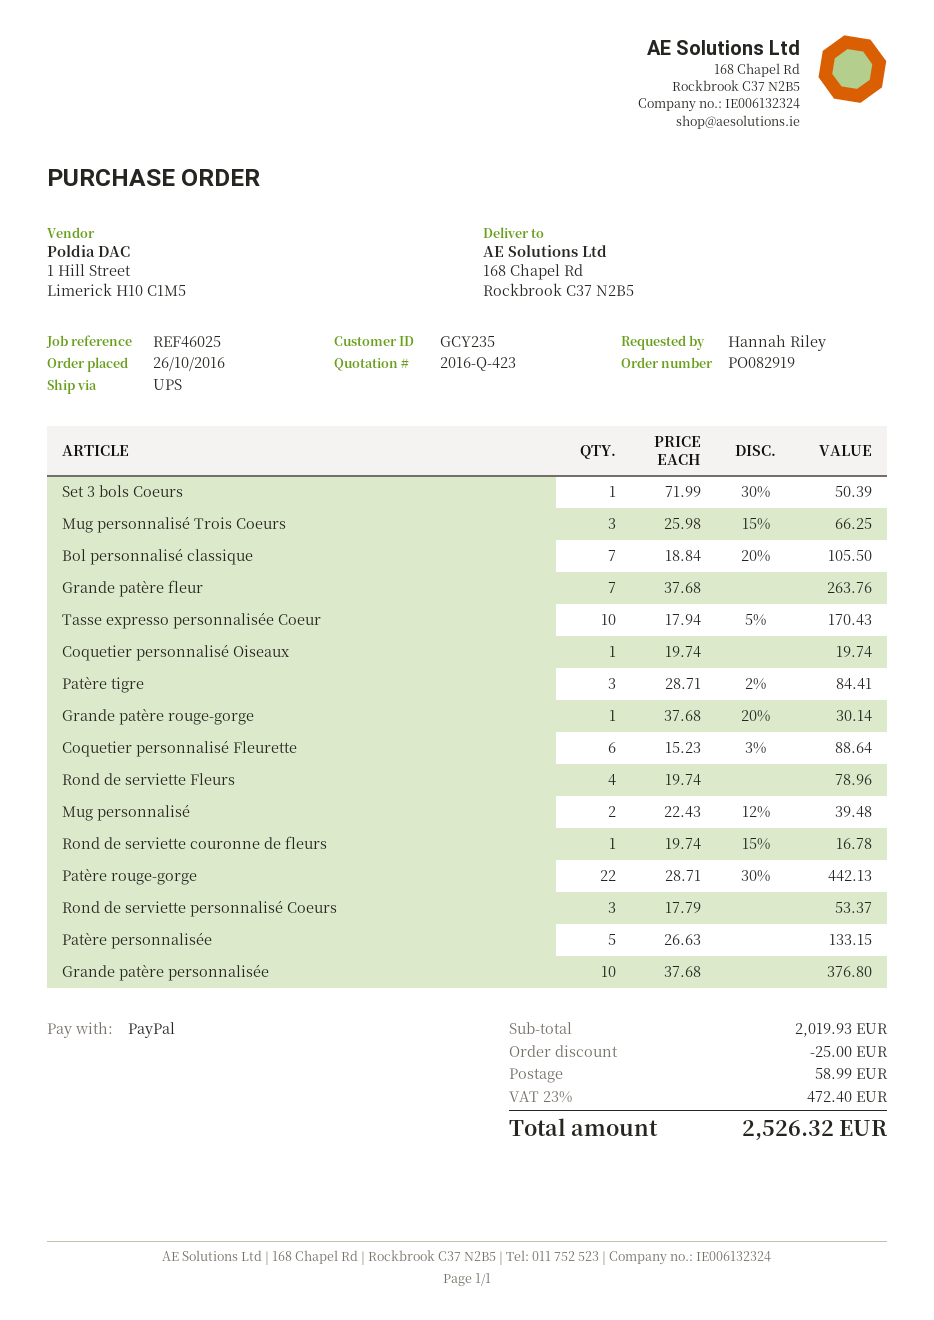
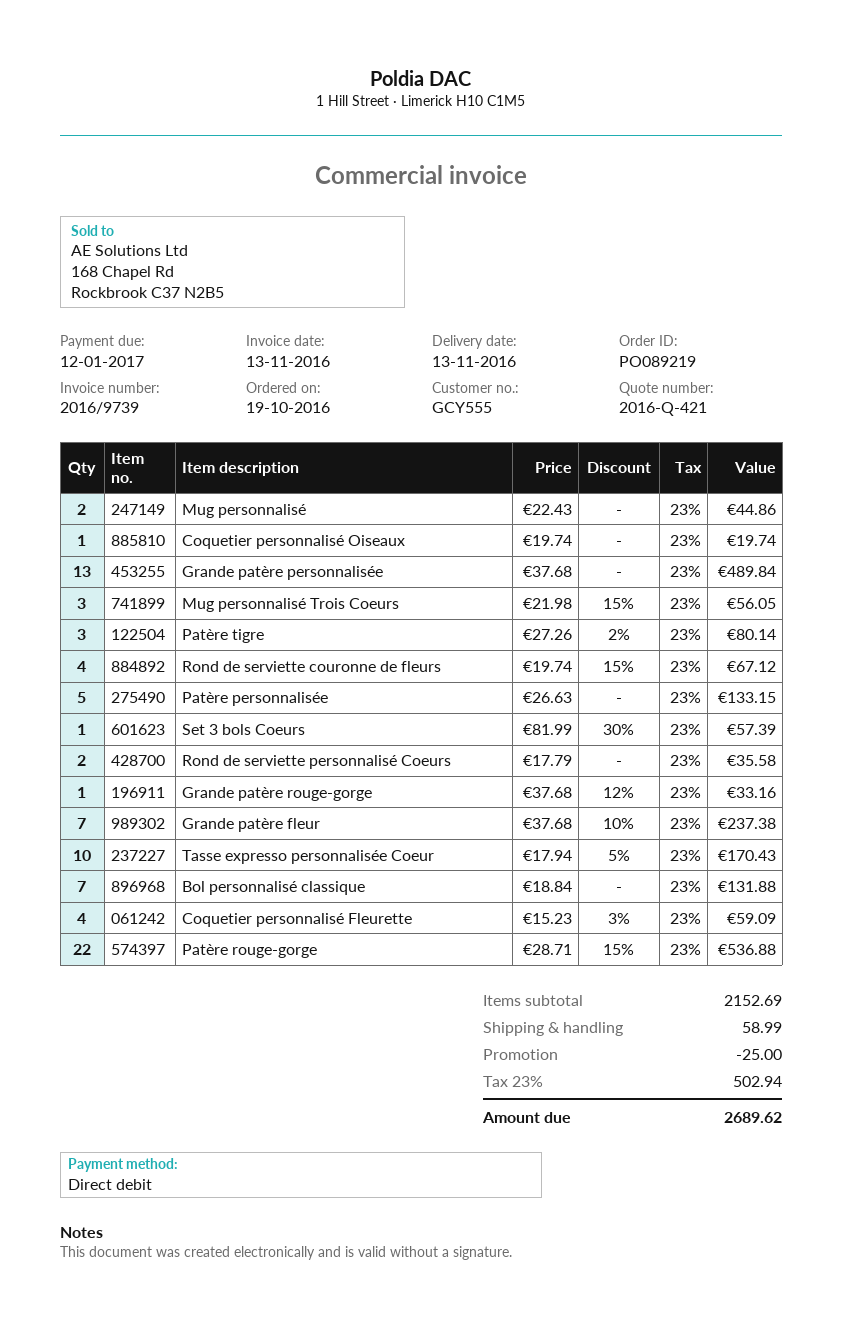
quote number: 2016-Q-423 -> 2016-Q-421
order number: PO082919 -> PO089219
order date: 2016-10-26 -> 2016-10-19
customer number: GCY235 -> GCY555
payment method: PayPal -> direct debit
Set 3 bols Coeurs: 1 x 71.99 - 30% = 50.39 -> 1 x 81.99 - 30% = 57.39
Mug personnalisé Trois Coeurs: 3 x 25.98 - 15% = 66.25 -> 3 x 21.98 - 15% = 56.05
Bol personnalisé classique: 7 x 18.84 - 20% = 105.50 -> 7 x 18.84 = 131.88
Grande patère fleur: 7 x 37.68 = 263.76 -> 7 x 37.68 - 10% = 237.38
Patère tigre: 3 x 28.71 - 2% = 84.41 -> 3 x 27.26 - 2% = 80.14
Grande patère rouge-gorge: 1 x 37.68 - 20% = 30.14 -> 1 x 37.68 - 12% = 33.16
Coquetier personnalisé Fleurette: 6 x 15.23 - 3% = 88.64 -> 4 x 15.23 - 3% = 59.09
Rond de serviette Fleurs: 4 x 19.74 = 78.96 -> none
Mug personnalisé: 2 x 22.43 - 12% = 39.48 -> 2 x 22.43 = 44.86
Rond de serviette couronne de fleurs: 1 x 19.74 - 15% = 16.78 -> 4 x 19.74 - 15% = 67.12
Patère rouge-gorge: 22 x 28.71 - 30% = 442.13 -> 22 x 28.71 - 15% = 536.88
Rond de serviette personnalisé Coeurs: 3 x 17.79 = 53.37 -> 2 x 17.79 = 35.58
Grande patère personnalisée: 10 x 37.68 = 376.80 -> 13 x 37.68 = 489.84
subtotal: 2019.93 -> 2152.69
tax: 23% = 472.40 -> 23% = 502.94
total: 2526.32 -> 2689.62

